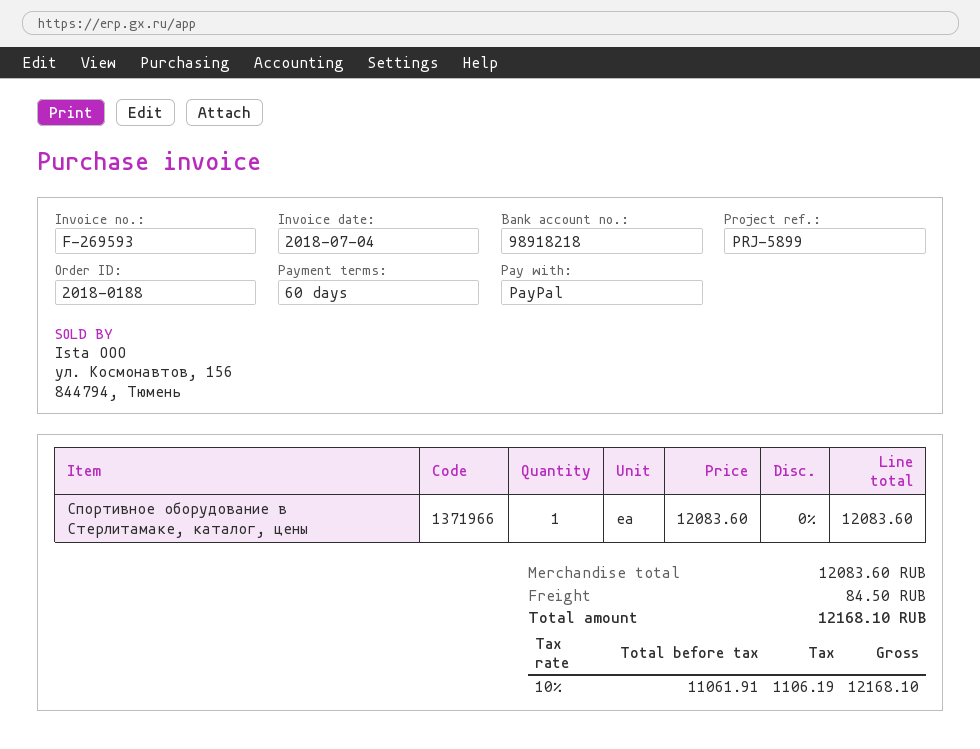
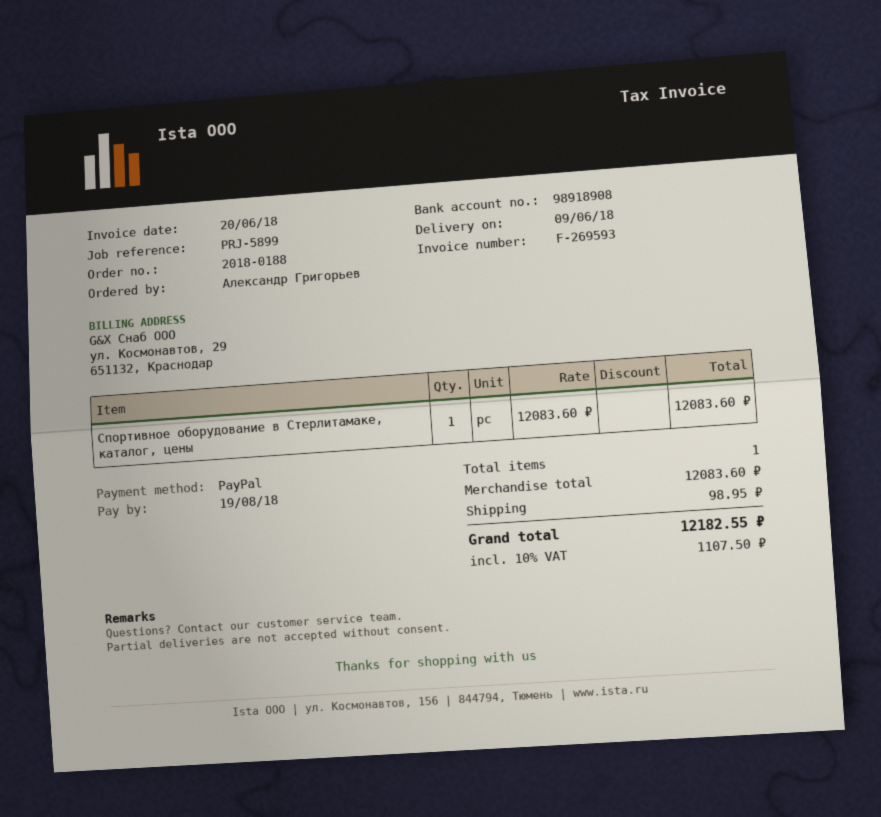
invoice date: 2018-07-04 -> 2018-06-20
bank account: 98918218 -> 98918908
shipping: 84.50 -> 98.95
tax: 10% = 1106.19 -> 10% = 1107.50
total: 12168.10 -> 12182.55

